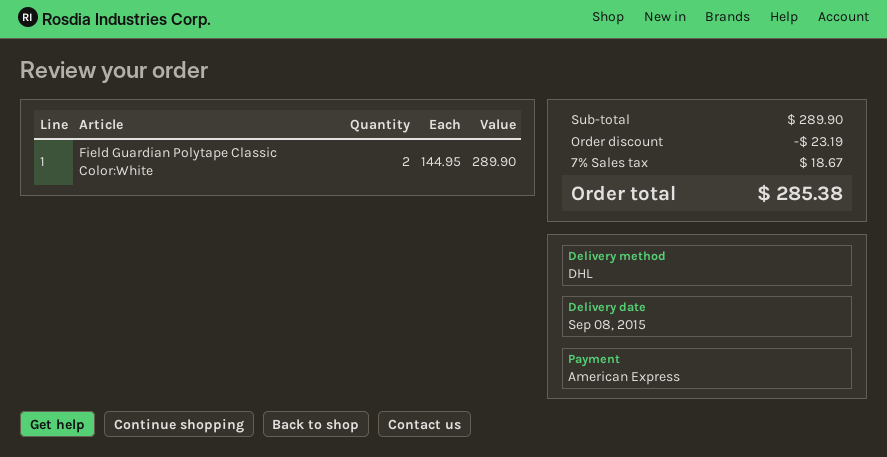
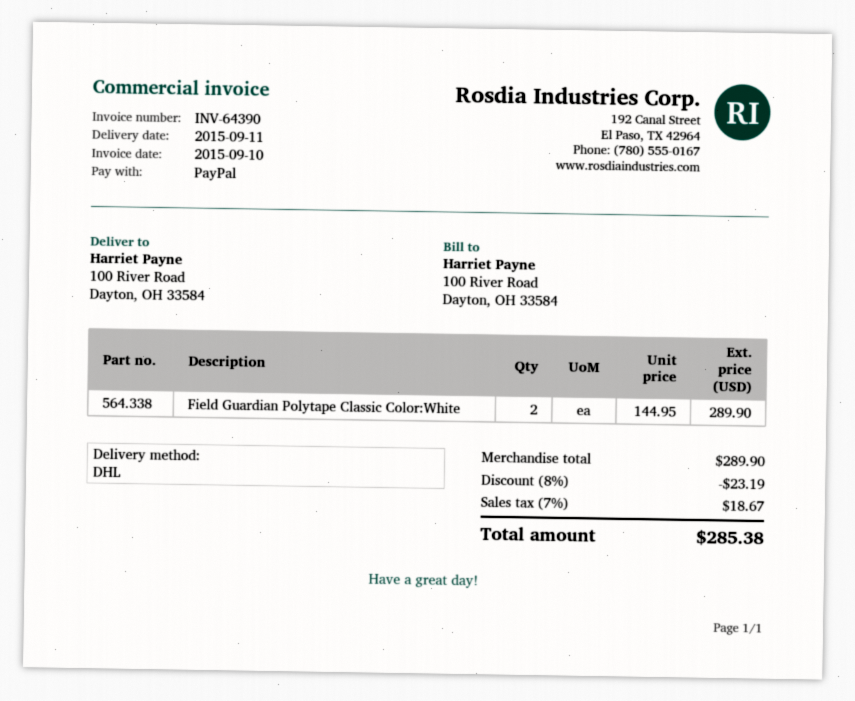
delivery date: 2015-09-08 -> 2015-09-11
payment method: American Express -> PayPal

